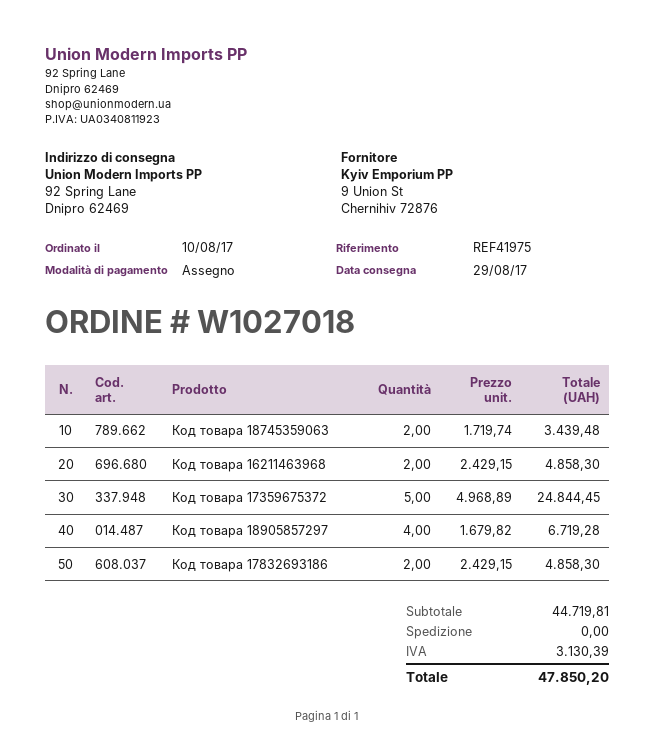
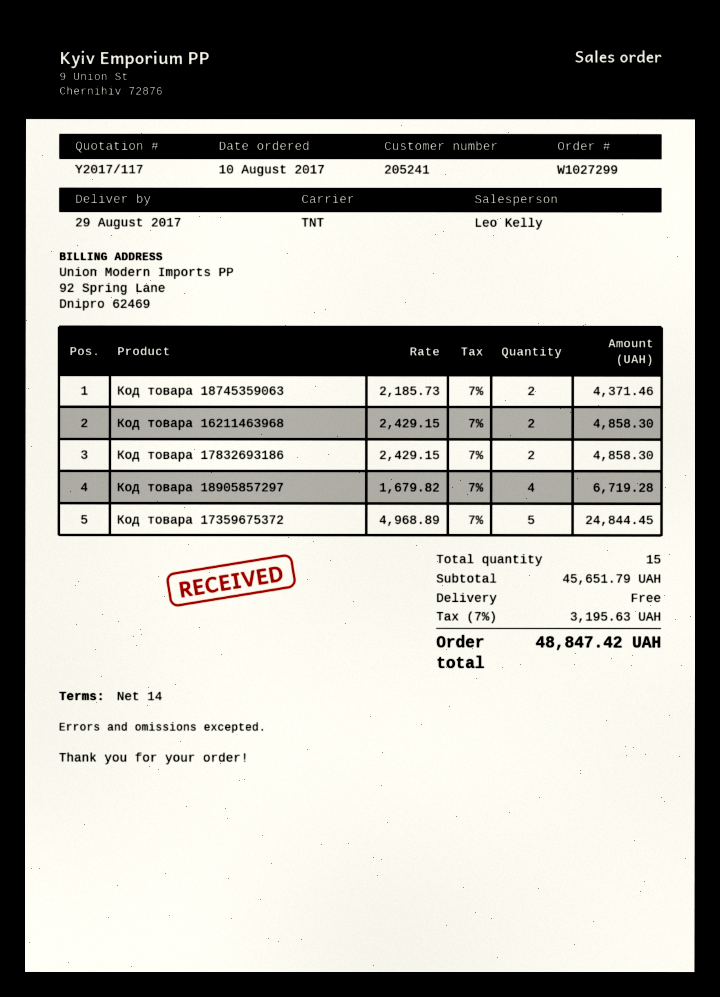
order number: W1027018 -> W1027299
Код товара 18745359063: 2 x 1719.74 = 3439.48 -> 2 x 2185.73 = 4371.46
subtotal: 44719.81 -> 45651.79
tax: 3130.39 -> 3195.63
total: 47850.20 -> 48847.42

